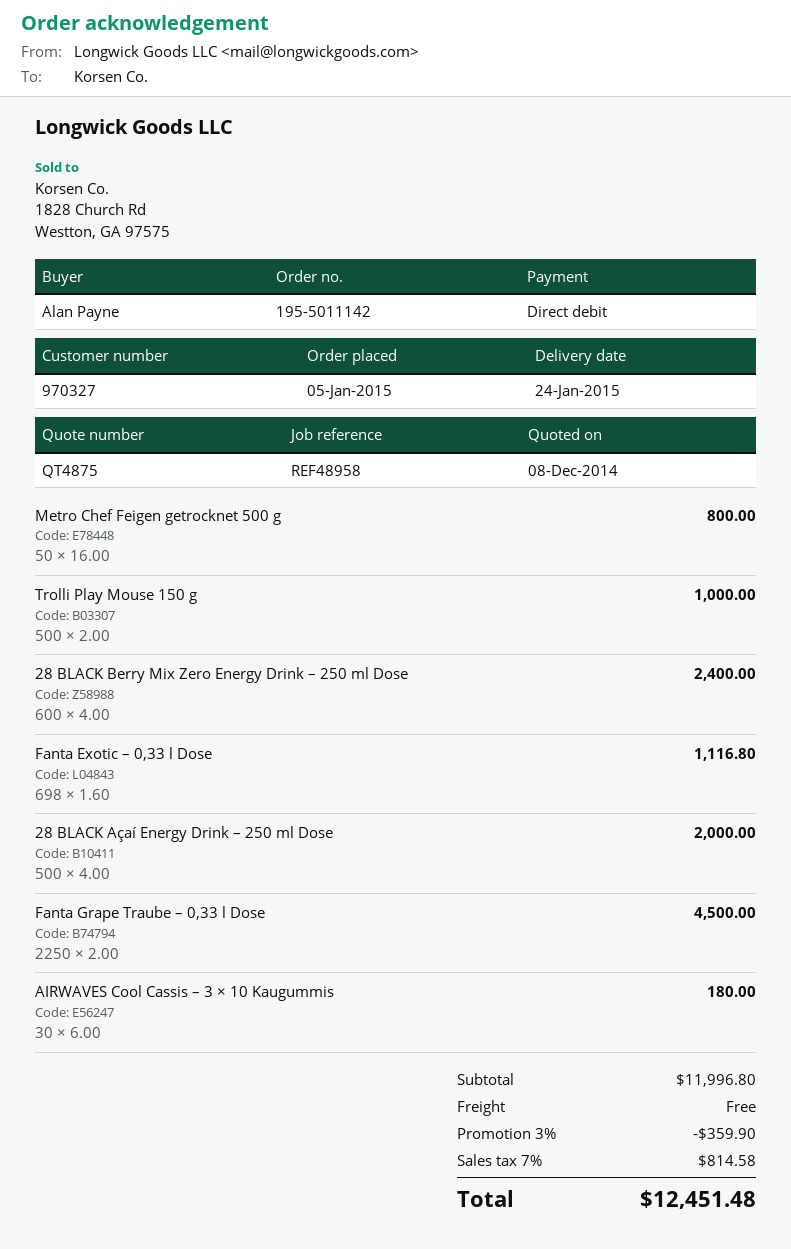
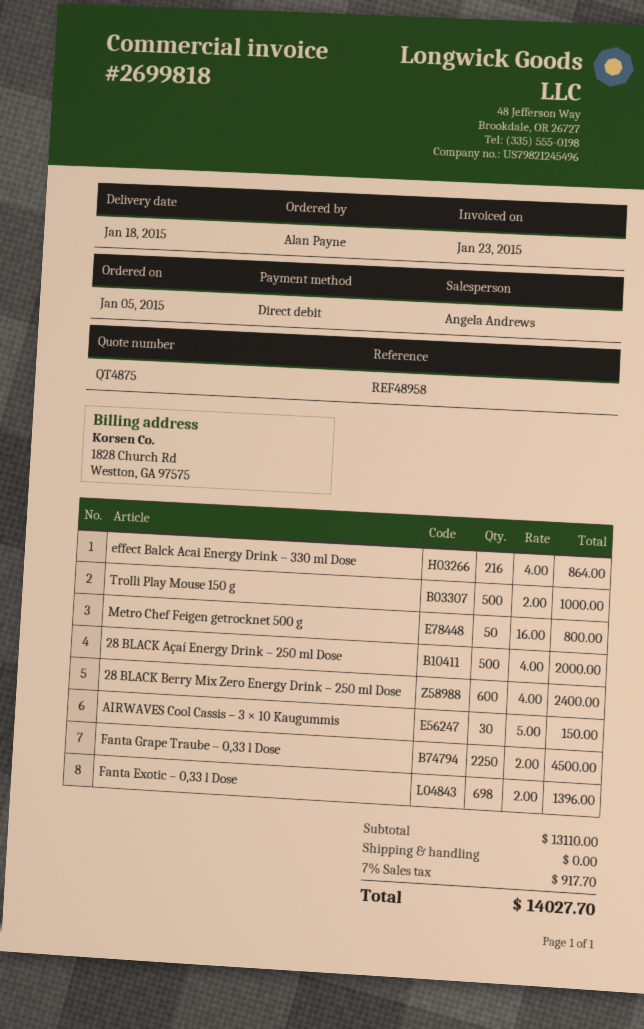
delivery date: 2015-01-24 -> 2015-01-18
Fanta Exotic – 0,33 l Dose: 698 x 1.60 = 1116.80 -> 698 x 2.00 = 1396.00
AIRWAVES Cool Cassis – 3 × 10 Kaugummis: 30 x 6.00 = 180.00 -> 30 x 5.00 = 150.00
effect Balck Acai Energy Drink – 330 ml Dose: none -> 216 x 4.00 = 864.00
subtotal: 11996.80 -> 13110.00
discount: 3% = 359.90 -> none
tax: 7% = 814.58 -> 7% = 917.70
total: 12451.48 -> 14027.70

